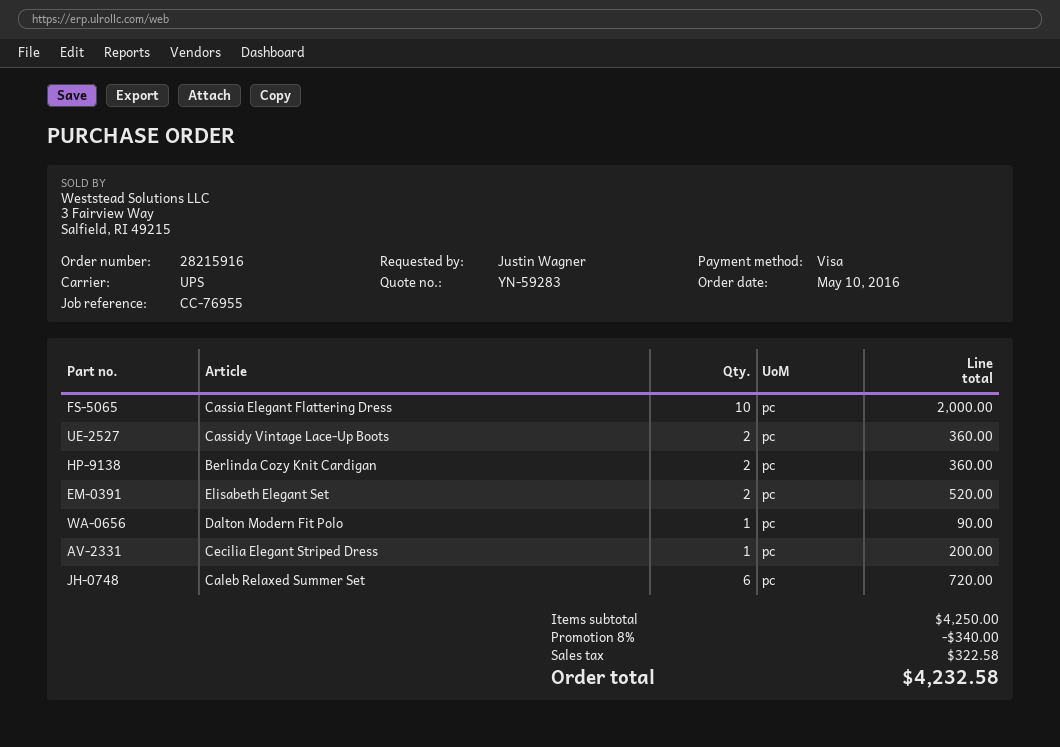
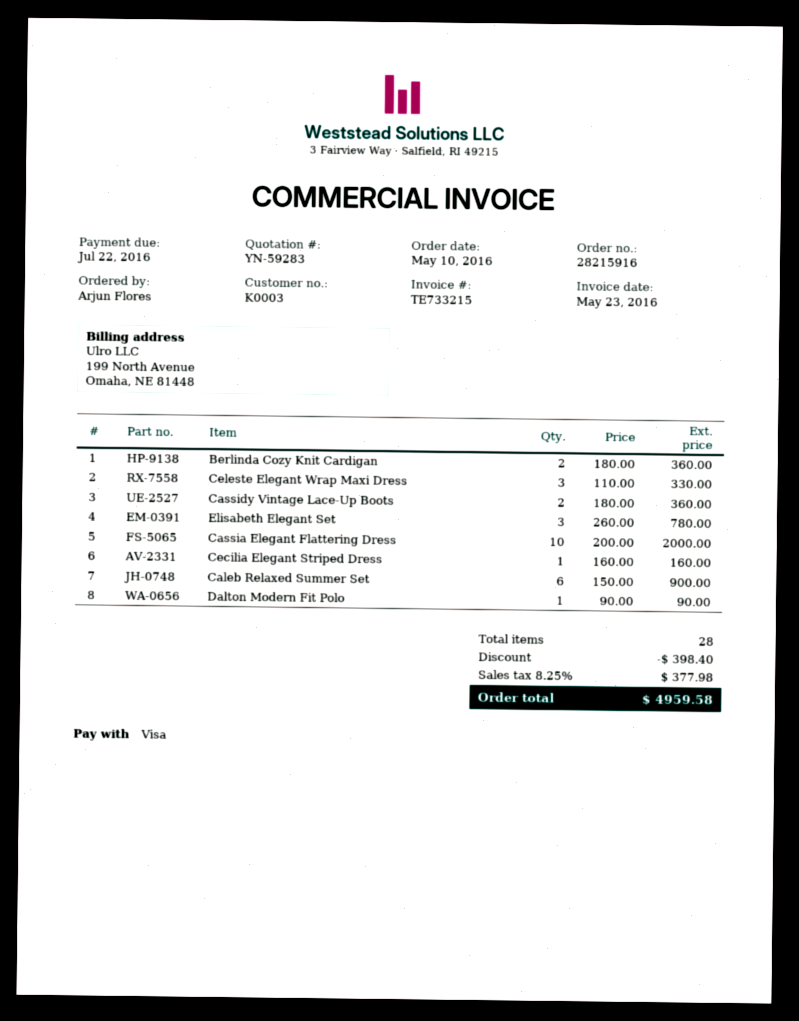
ordered by: Justin Wagner -> Arjun Flores
Elisabeth Elegant Set: 2 for 520.00 -> 3 for 780.00
Cecilia Elegant Striped Dress: 1 for 200.00 -> 1 for 160.00
Caleb Relaxed Summer Set: 6 for 720.00 -> 6 for 900.00
Celeste Elegant Wrap Maxi Dress: none -> 3 for 330.00
discount: 340.00 -> 398.40
tax: 322.58 -> 377.98
total: 4232.58 -> 4959.58

